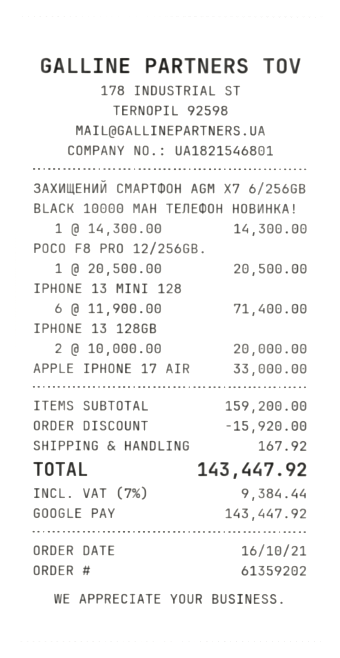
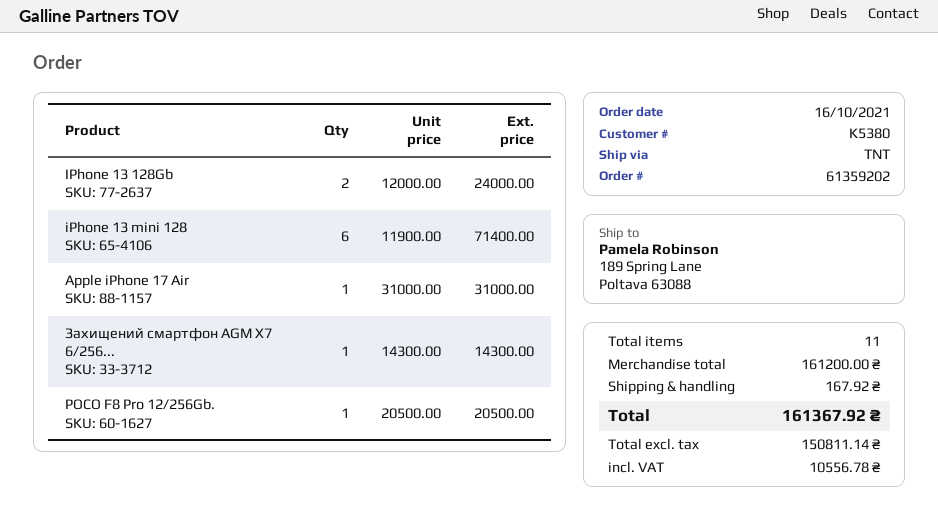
IPHONE 13 128GB: 2 x 10000.00 = 20000.00 -> 2 x 12000.00 = 24000.00
APPLE IPHONE 17 AIR: 1 x 33000.00 = 33000.00 -> 1 x 31000.00 = 31000.00
subtotal: 159200.00 -> 161200.00
discount: 15920.00 -> none
tax: 9384.44 -> 10556.78
total: 143447.92 -> 161367.92

